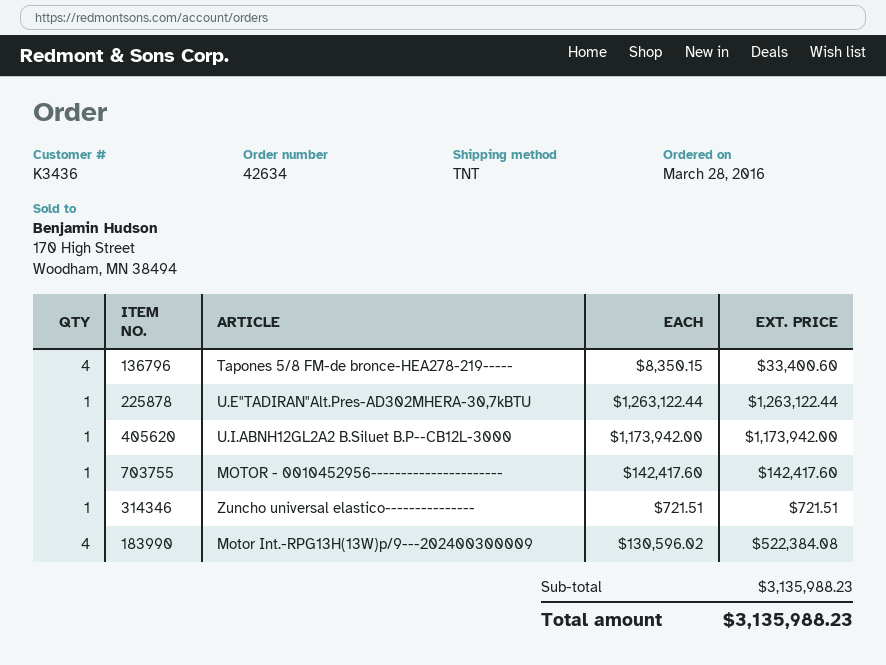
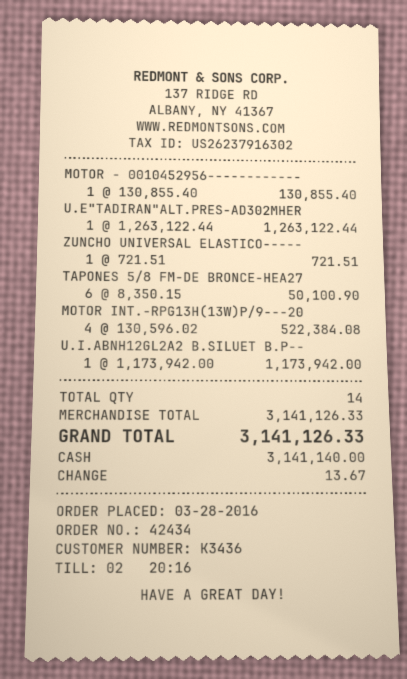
order number: 42634 -> 42434
Tapones 5/8 FM-de bronce-HEA278-219-----: 4 x 8350.15 = 33400.60 -> 6 x 8350.15 = 50100.90
MOTOR - 0010452956----------------------: 1 x 142417.60 = 142417.60 -> 1 x 130855.40 = 130855.40
subtotal: 3135988.23 -> 3141126.33
total: 3135988.23 -> 3141126.33

